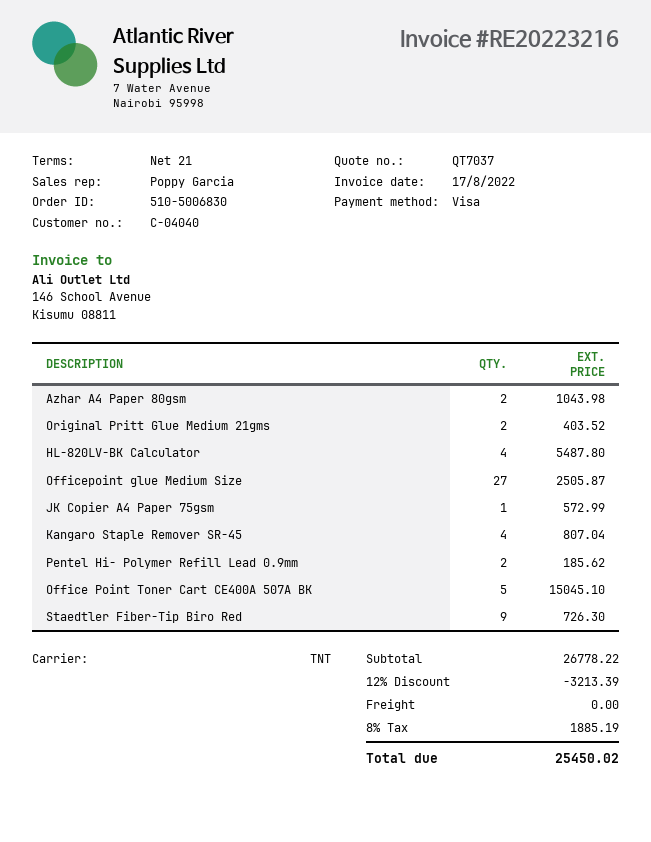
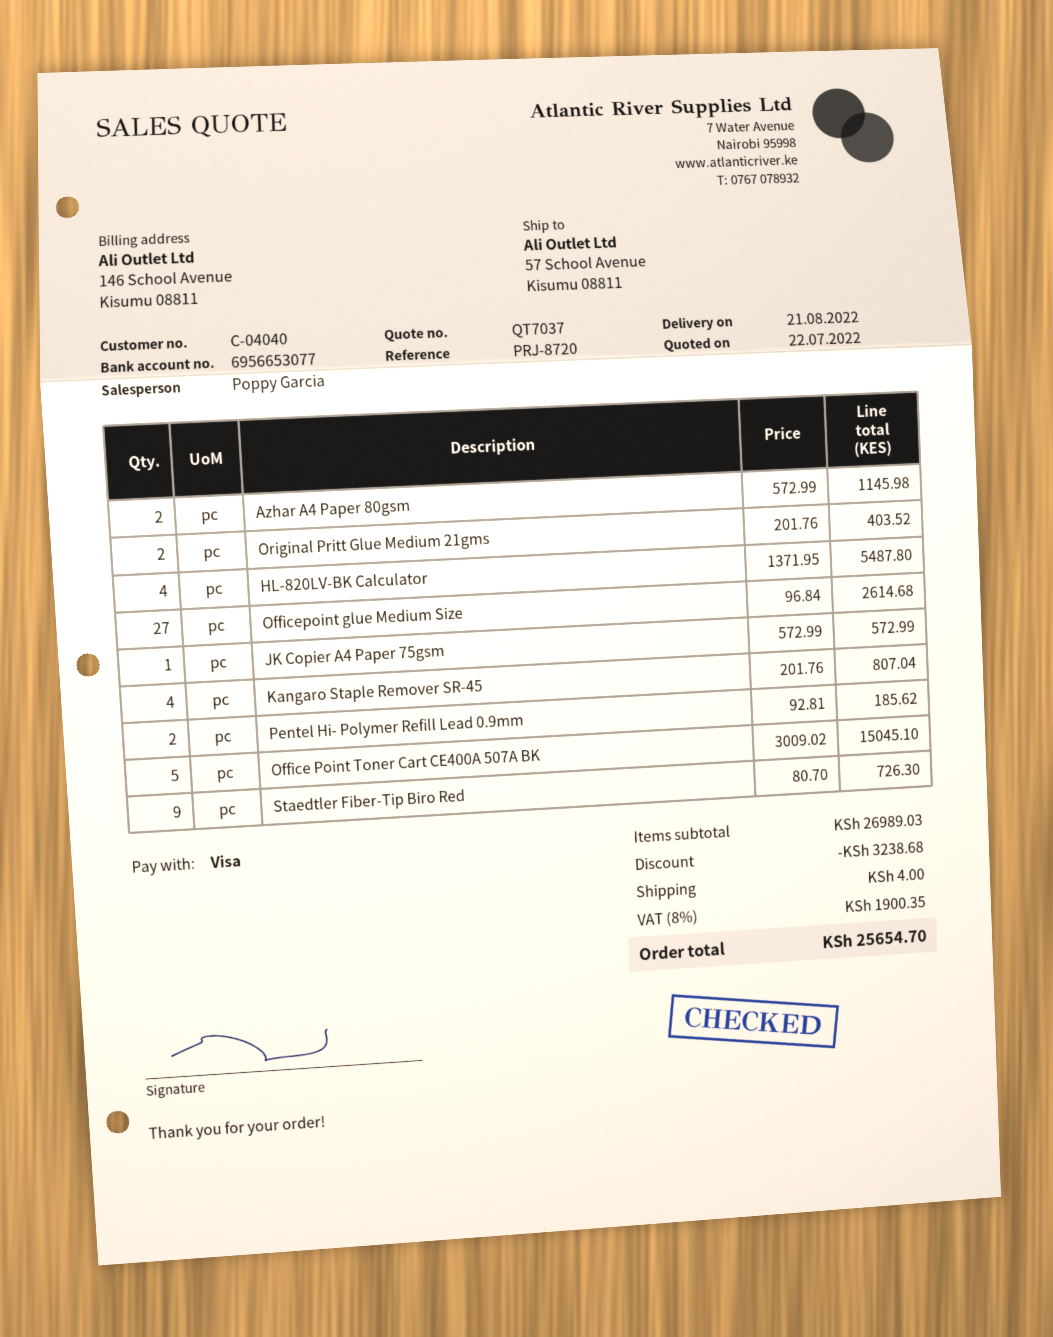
Azhar A4 Paper 80gsm: 2 for 1043.98 -> 2 for 1145.98
Officepoint glue Medium Size: 27 for 2505.87 -> 27 for 2614.68
subtotal: 26778.22 -> 26989.03
discount: 3213.39 -> 3238.68
shipping: 0.00 -> 4.00
tax: 8% = 1885.19 -> 8% = 1900.35
total: 25450.02 -> 25654.70

